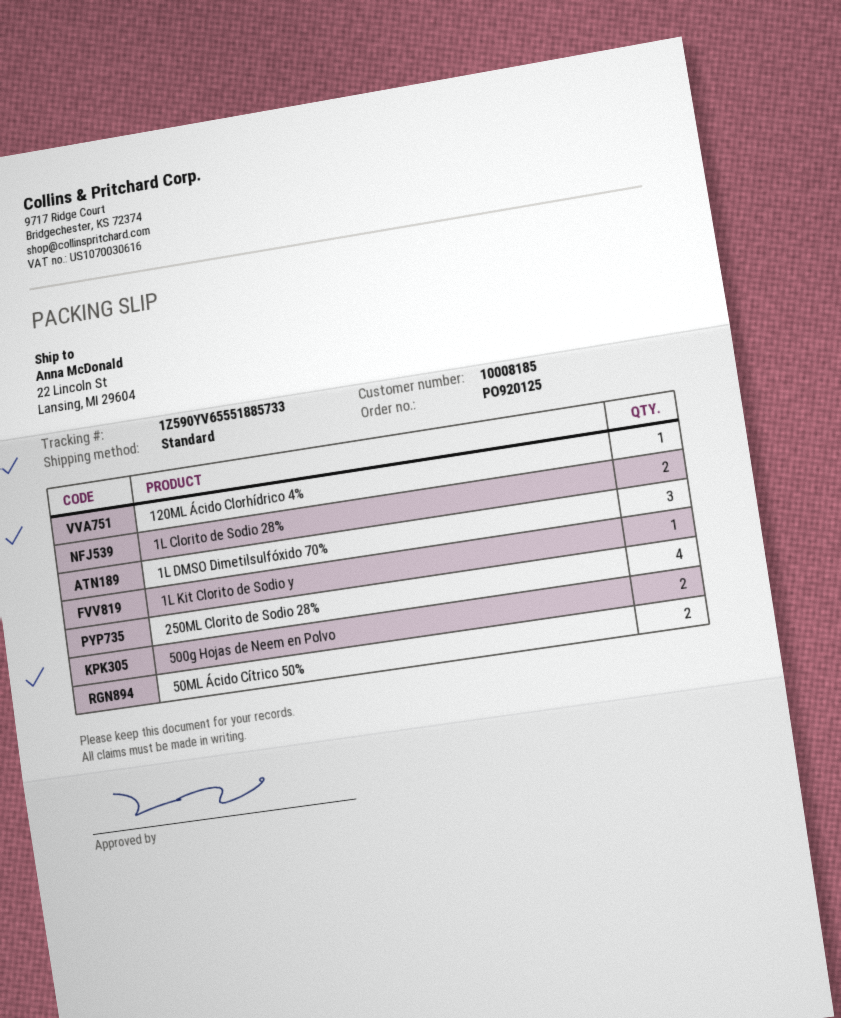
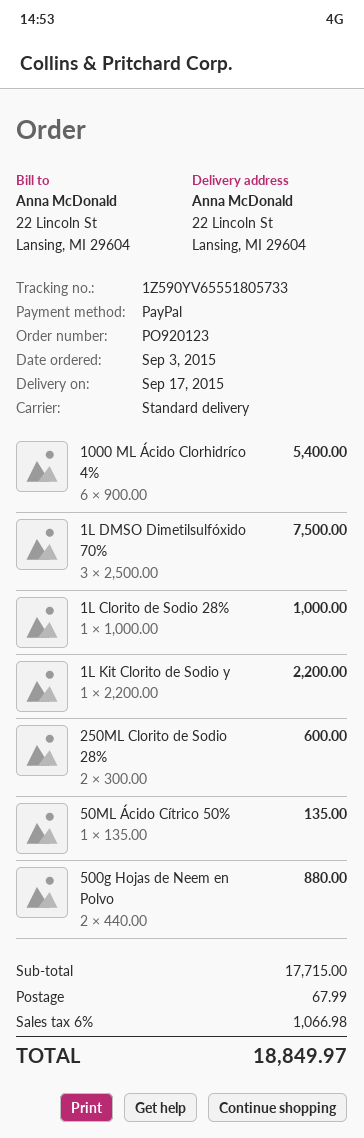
order number: PO920125 -> PO920123
tracking number: 1Z590YV65551885733 -> 1Z590YV65551805733
120ML Ácido Clorhídrico 4%: 1 -> none
1L Clorito de Sodio 28%: 2 -> 1
250ML Clorito de Sodio 28%: 4 -> 2
50ML Ácido Cítrico 50%: 2 -> 1
1000 ML Ácido Clorhidríco 4%: none -> 6

